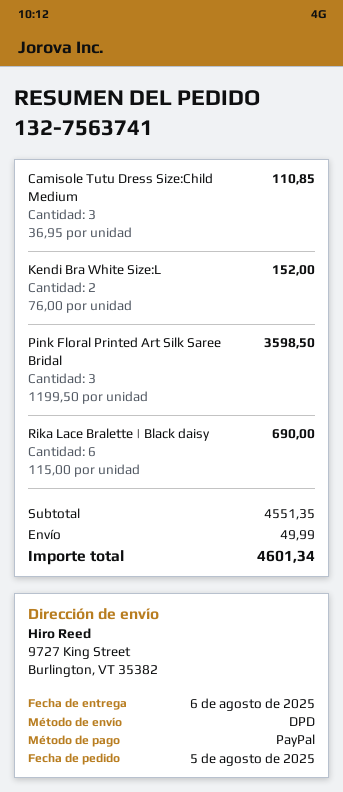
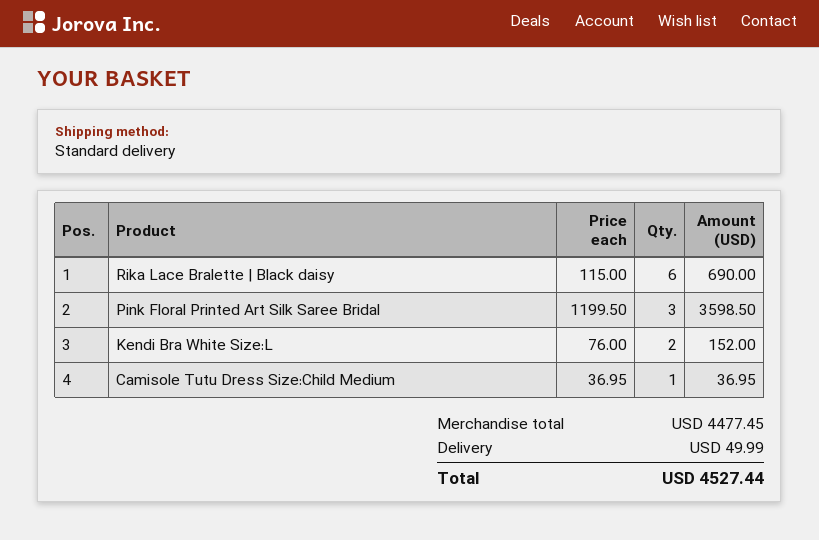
shipping method: DPD -> standard
Camisole Tutu Dress Size:Child Medium: 3 x 36.95 = 110.85 -> 1 x 36.95 = 36.95
subtotal: 4551.35 -> 4477.45
total: 4601.34 -> 4527.44

